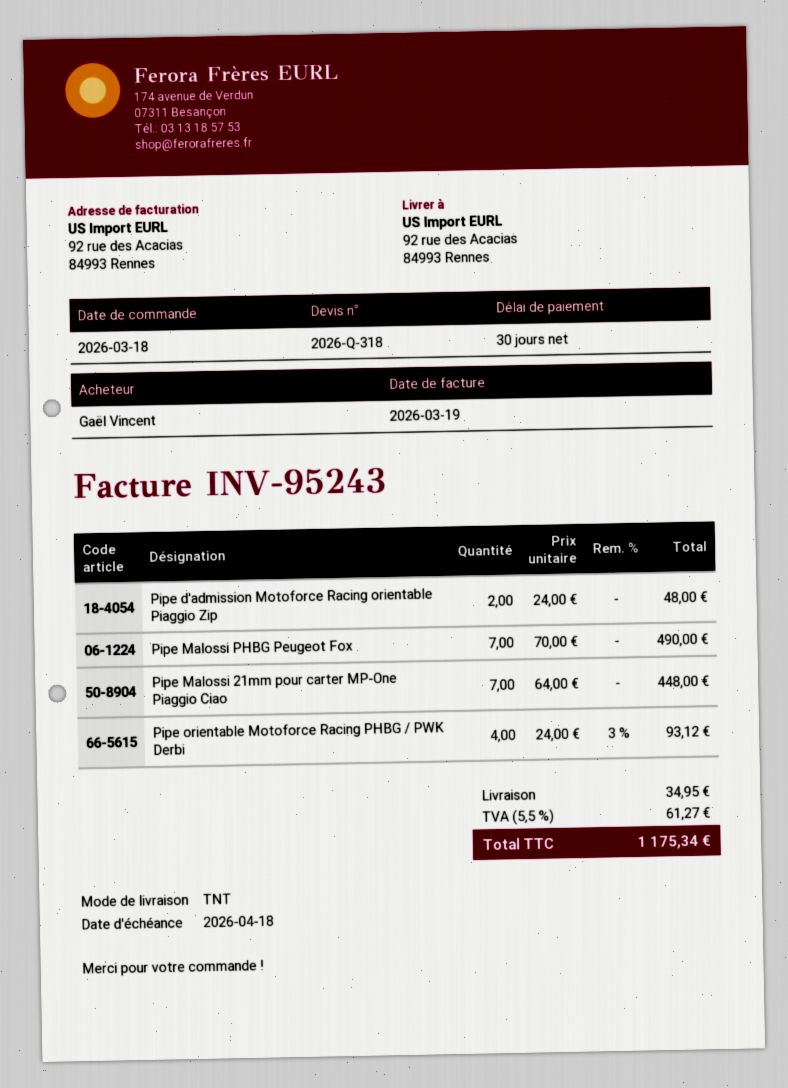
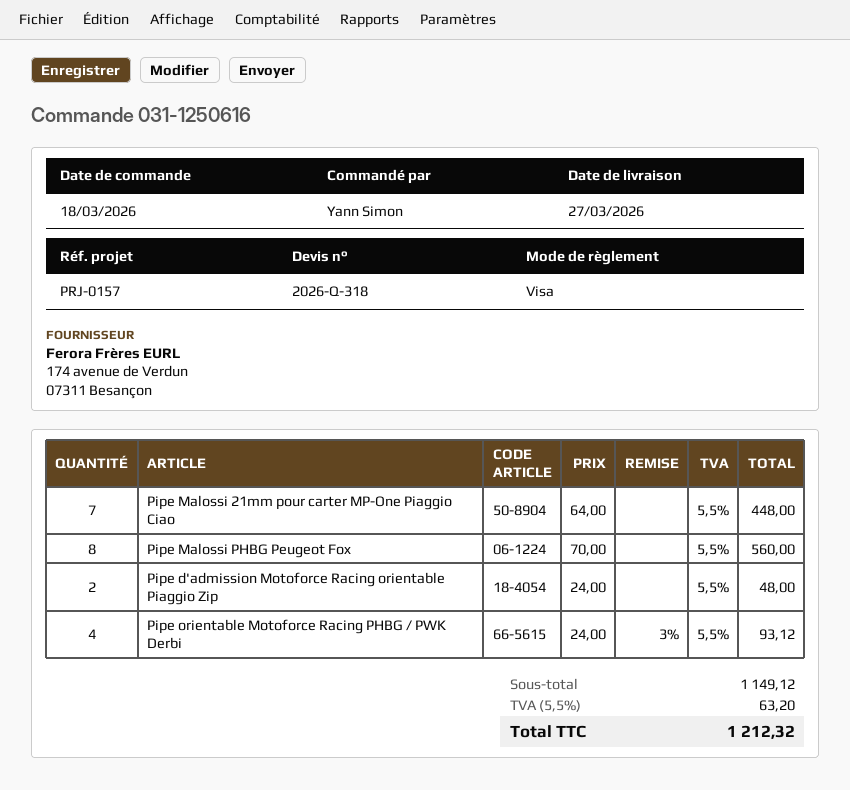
ordered by: Gaël Vincent -> Yann Simon
Pipe Malossi PHBG Peugeot Fox: 7 x 70.00 = 490.00 -> 8 x 70.00 = 560.00
shipping: 34.95 -> none
tax: 5.5% = 61.27 -> 5.5% = 63.20
total: 1175.34 -> 1212.32

